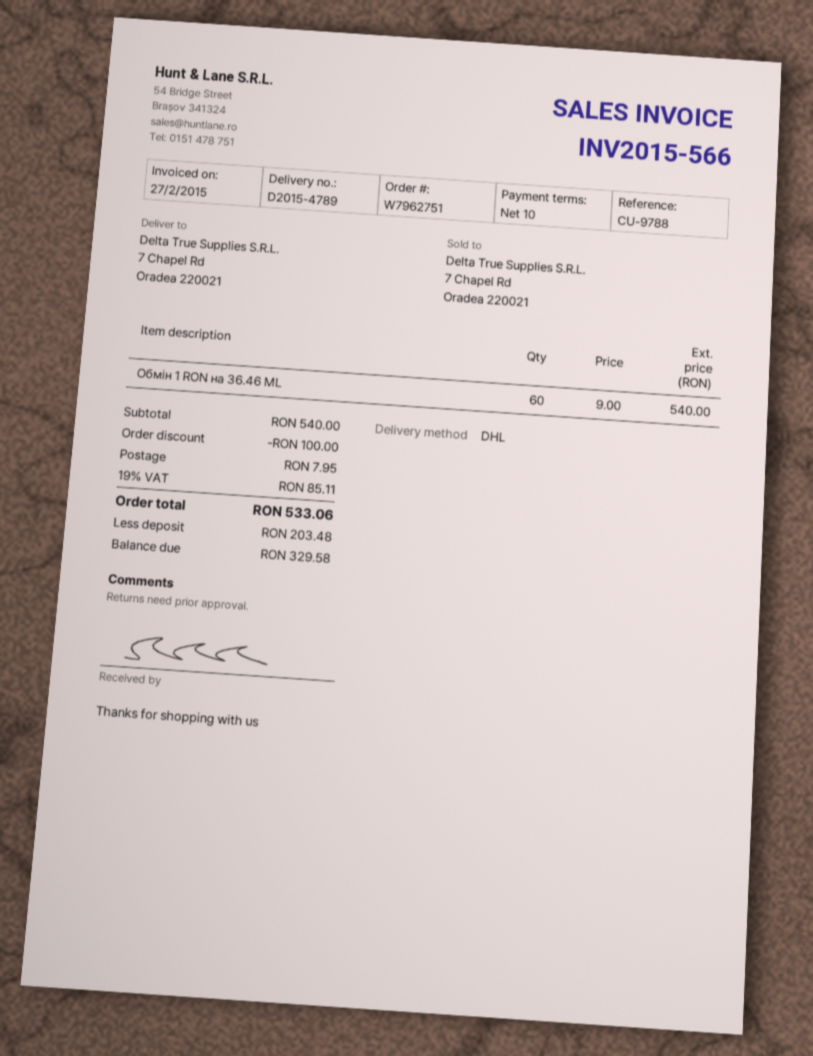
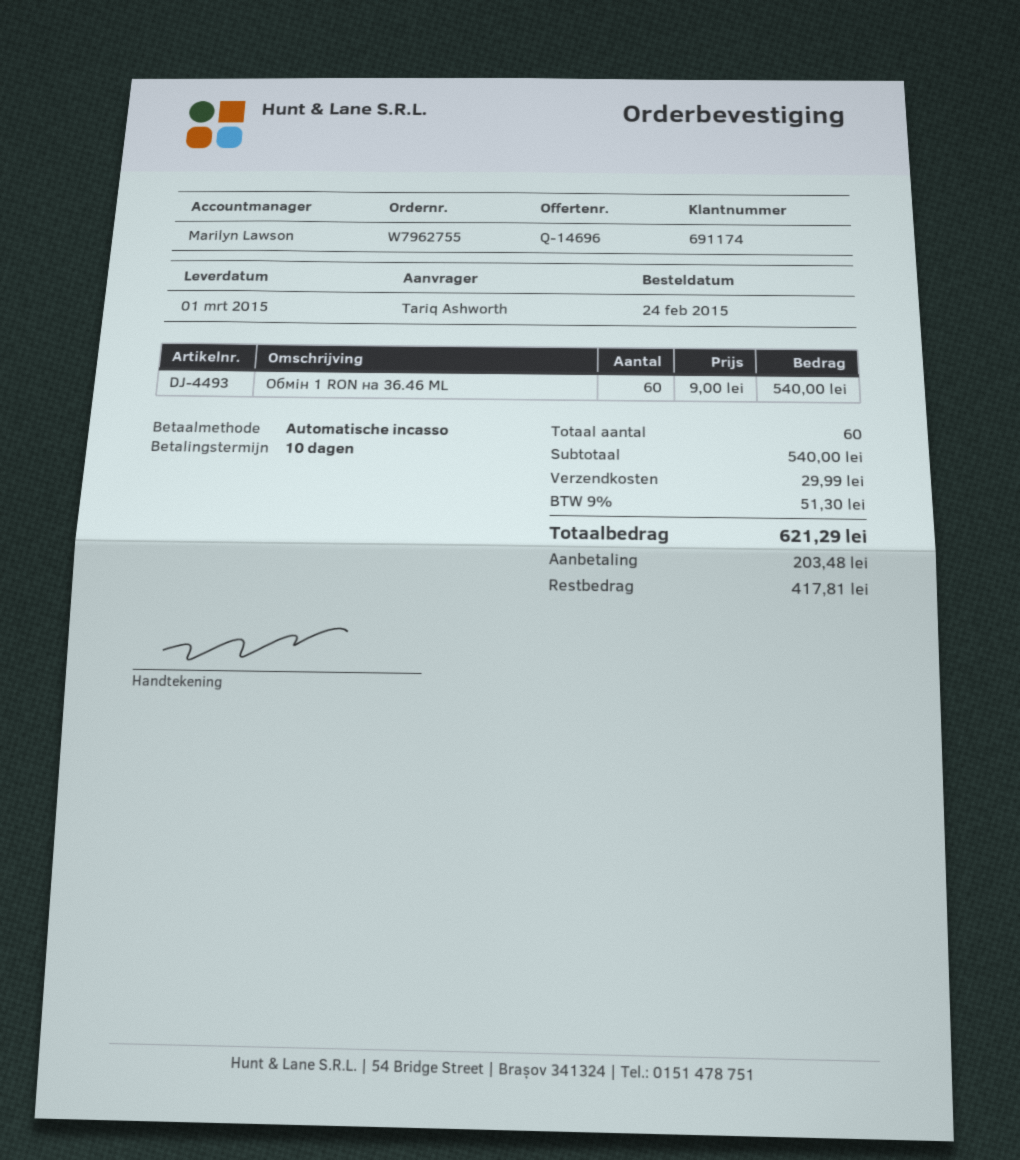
order number: W7962751 -> W7962755
discount: 100.00 -> none
shipping: 7.95 -> 29.99
tax: 19% = 85.11 -> 9% = 51.30
total: 533.06 -> 621.29
balance: 329.58 -> 417.81

